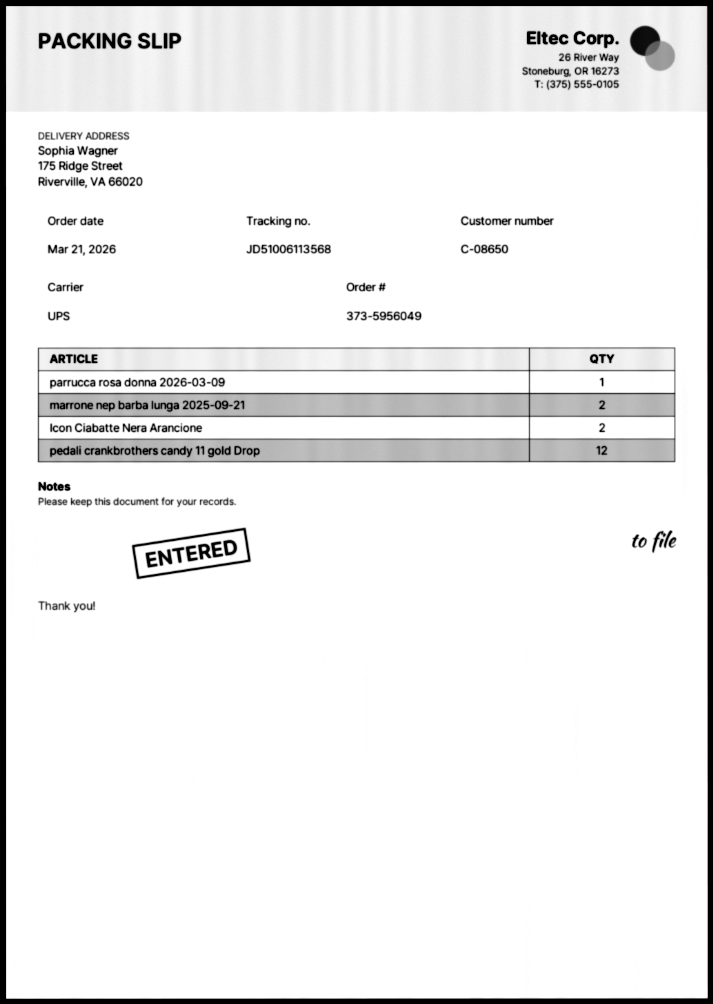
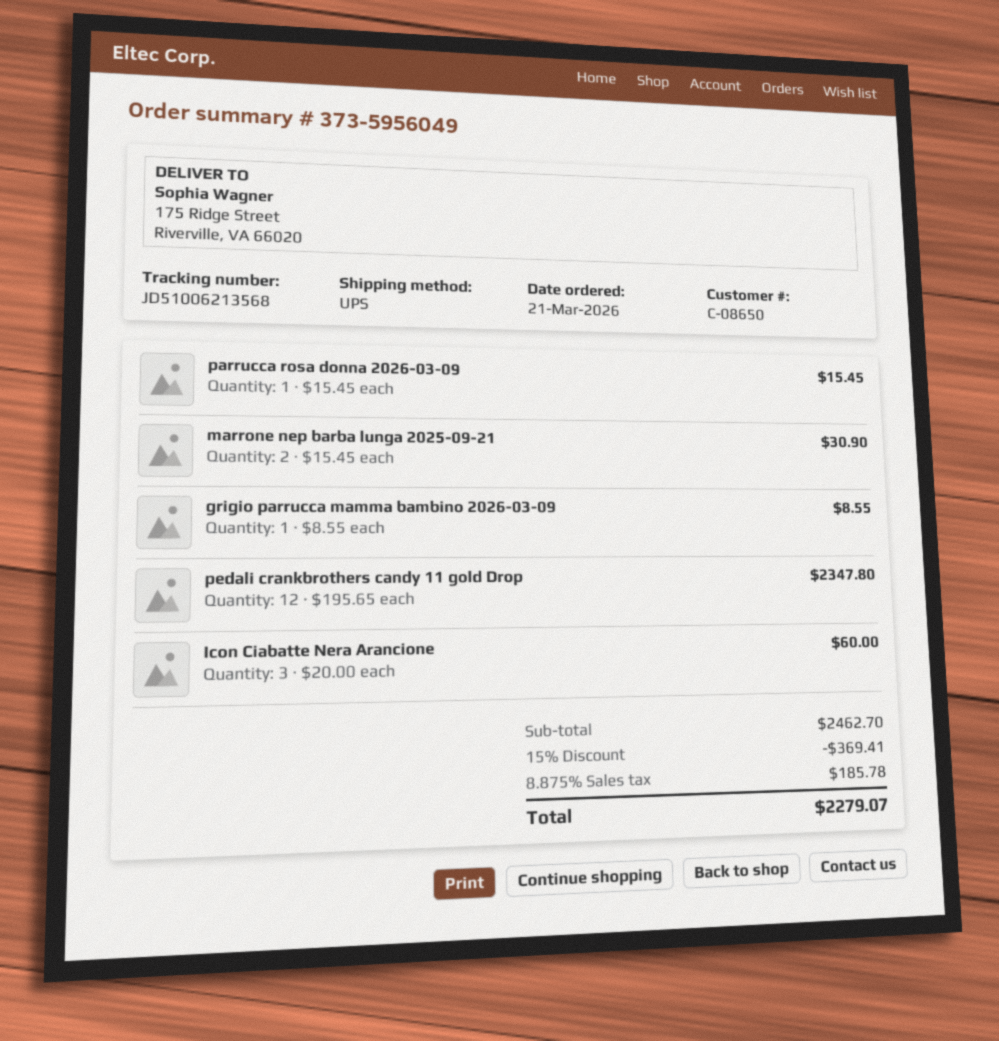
tracking number: JD51006113568 -> JD51006213568
Icon Ciabatte Nera Arancione: 2 -> 3
grigio parrucca mamma bambino 2026-03-09: none -> 1

